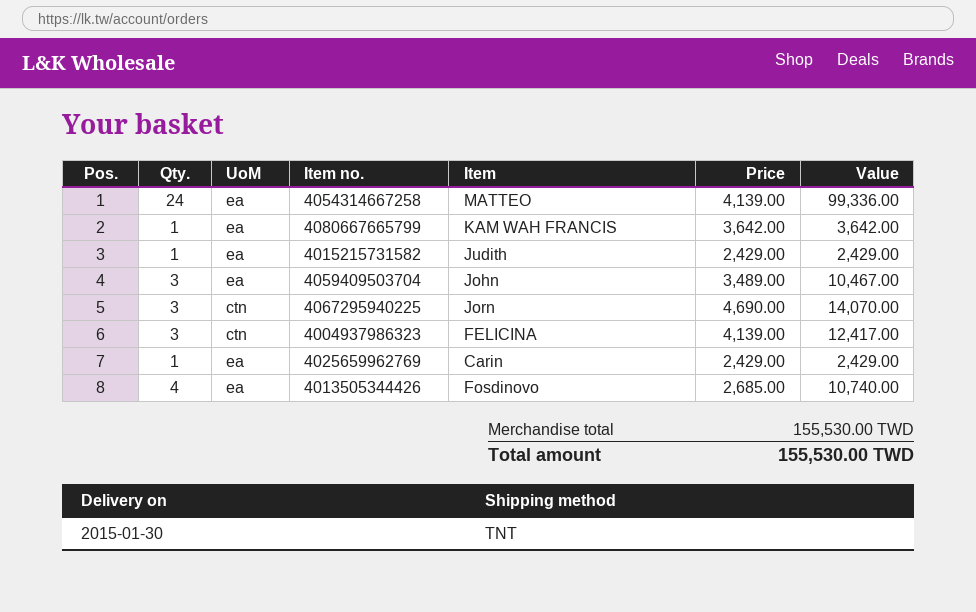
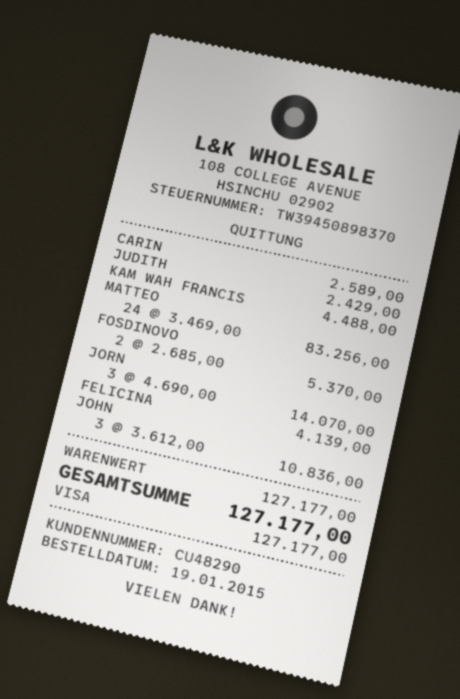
MATTEO: 24 x 4139.00 = 99336.00 -> 24 x 3469.00 = 83256.00
KAM WAH FRANCIS: 1 x 3642.00 = 3642.00 -> 1 x 4488.00 = 4488.00
John: 3 x 3489.00 = 10467.00 -> 3 x 3612.00 = 10836.00
FELICINA: 3 x 4139.00 = 12417.00 -> 1 x 4139.00 = 4139.00
Carin: 1 x 2429.00 = 2429.00 -> 1 x 2589.00 = 2589.00
Fosdinovo: 4 x 2685.00 = 10740.00 -> 2 x 2685.00 = 5370.00
subtotal: 155530.00 -> 127177.00
total: 155530.00 -> 127177.00

